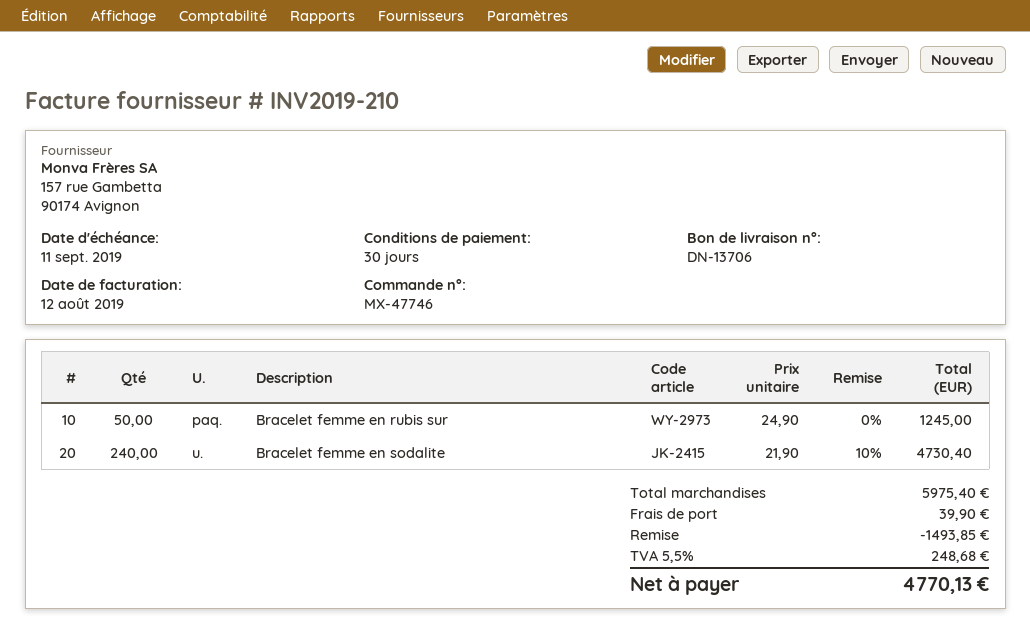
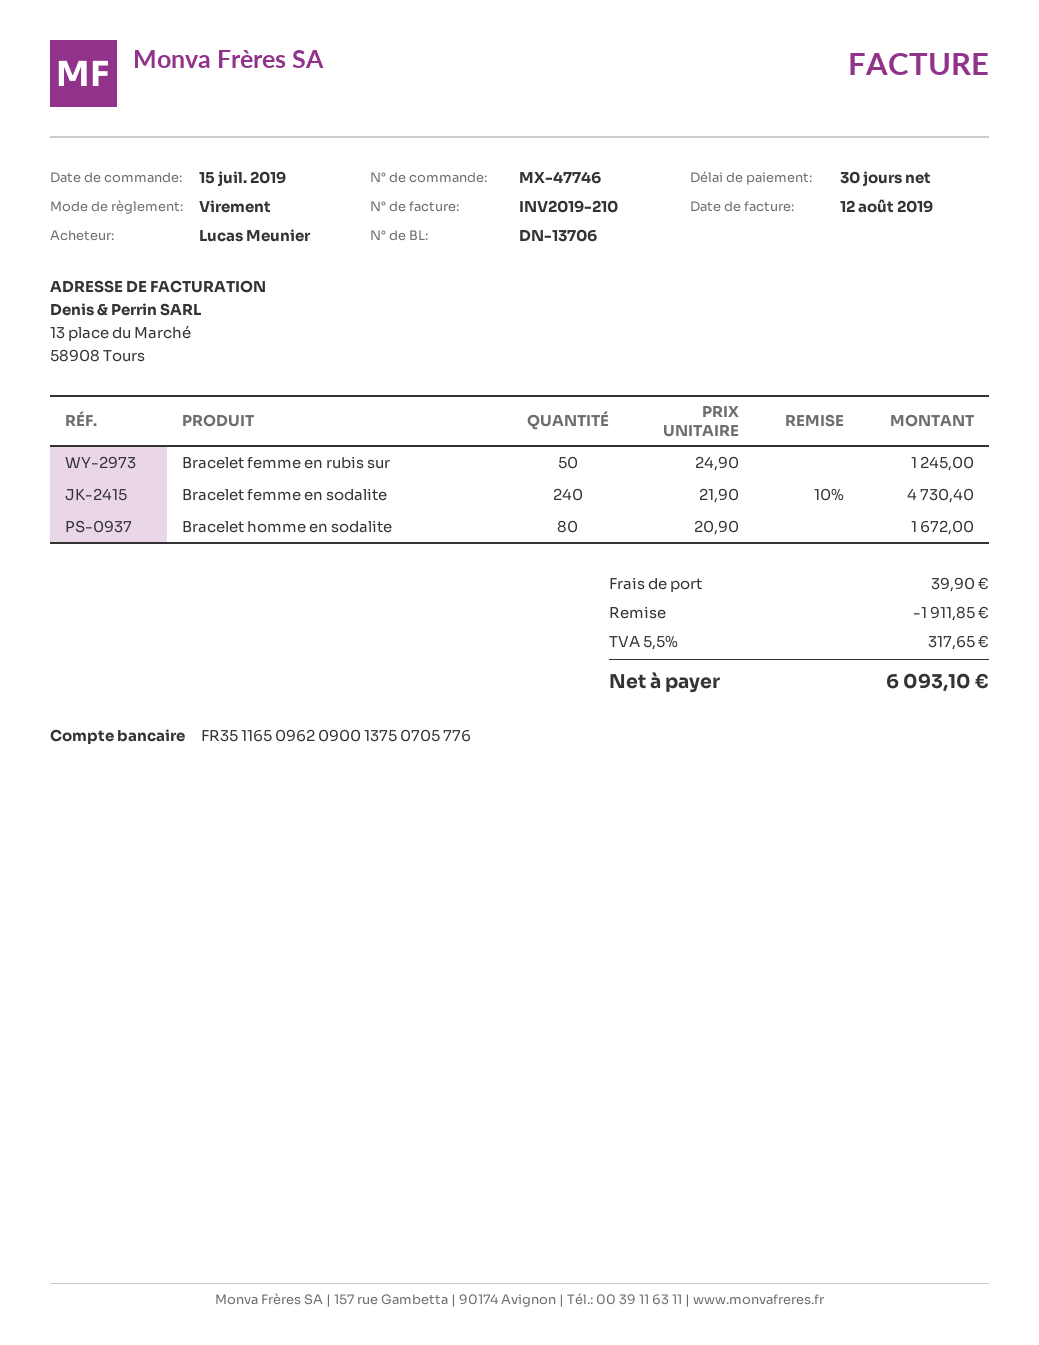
Bracelet homme en sodalite: none -> 80 x 20.90 = 1672.00
discount: 1493.85 -> 1911.85
tax: 5.5% = 248.68 -> 5.5% = 317.65
total: 4770.13 -> 6093.10

